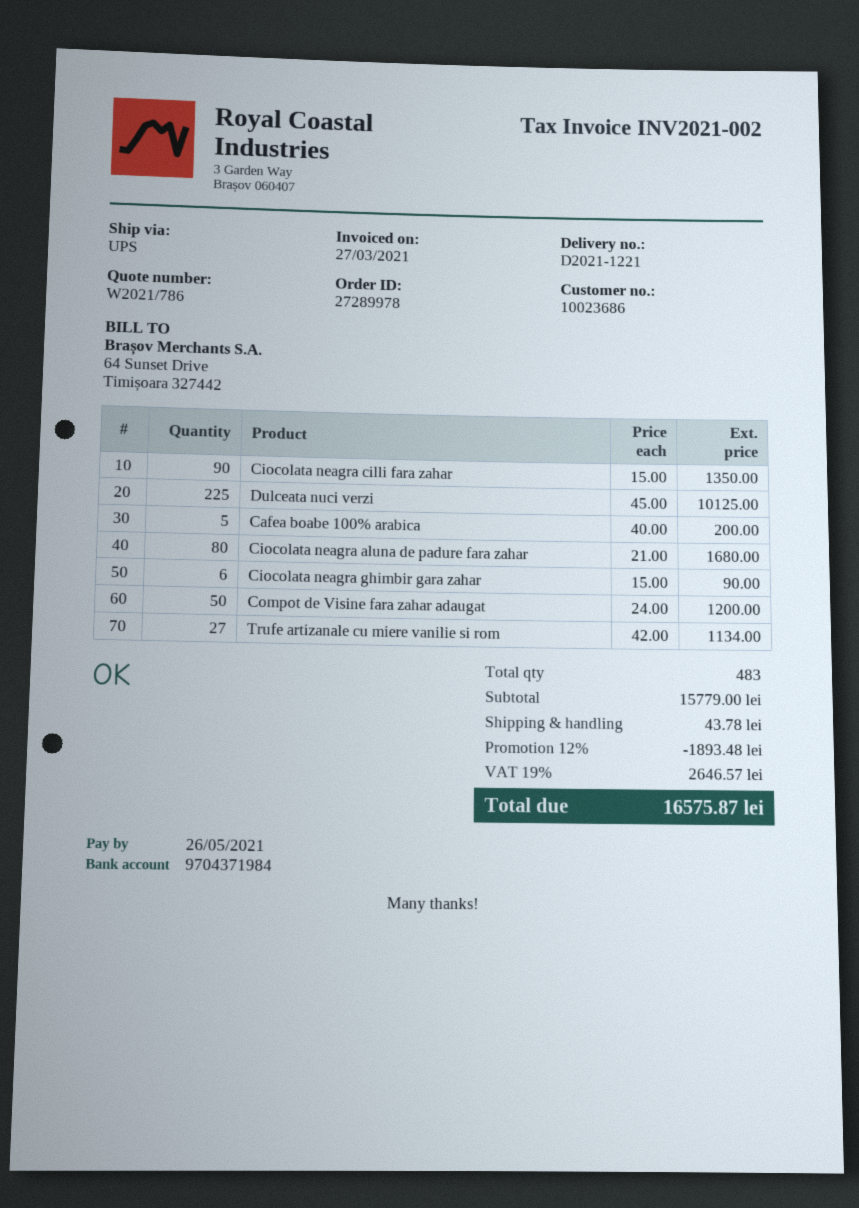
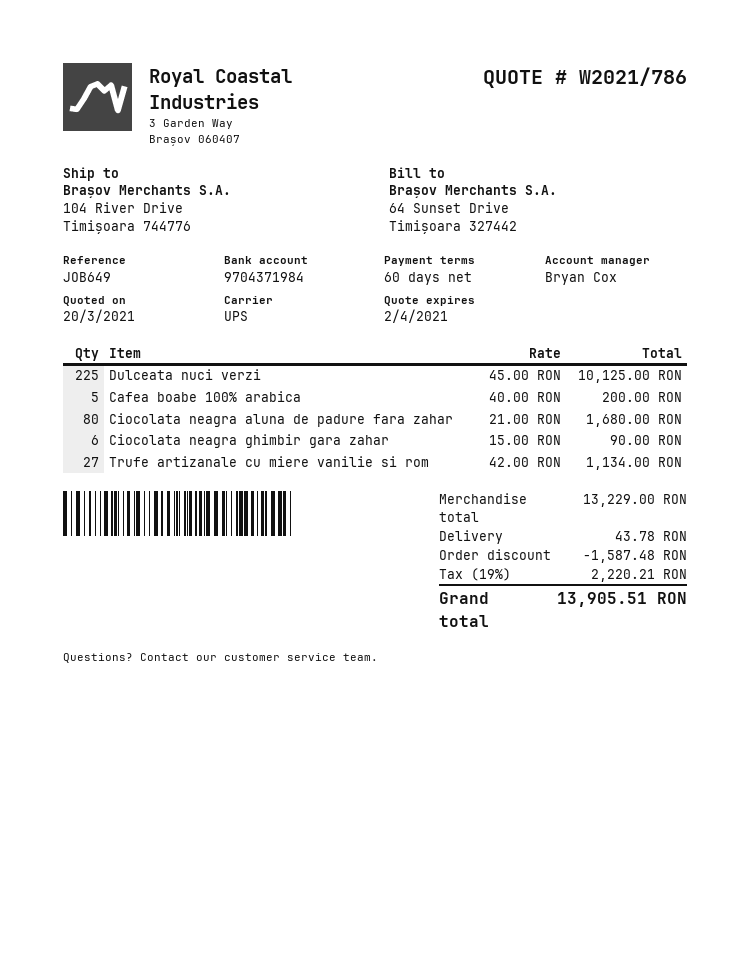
Ciocolata neagra cilli fara zahar: 90 x 15.00 = 1350.00 -> none
Compot de Visine fara zahar adaugat: 50 x 24.00 = 1200.00 -> none
subtotal: 15779.00 -> 13229.00
discount: 1893.48 -> 1587.48
tax: 19% = 2646.57 -> 19% = 2220.21
total: 16575.87 -> 13905.51

